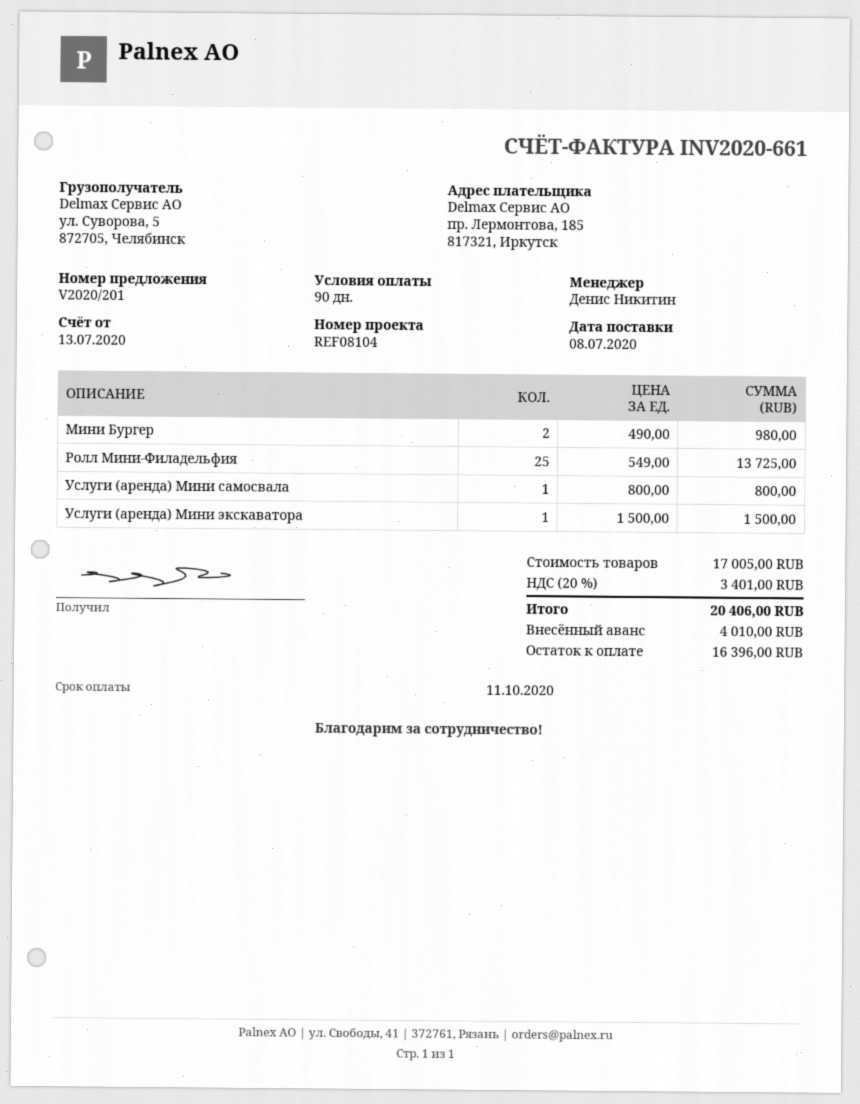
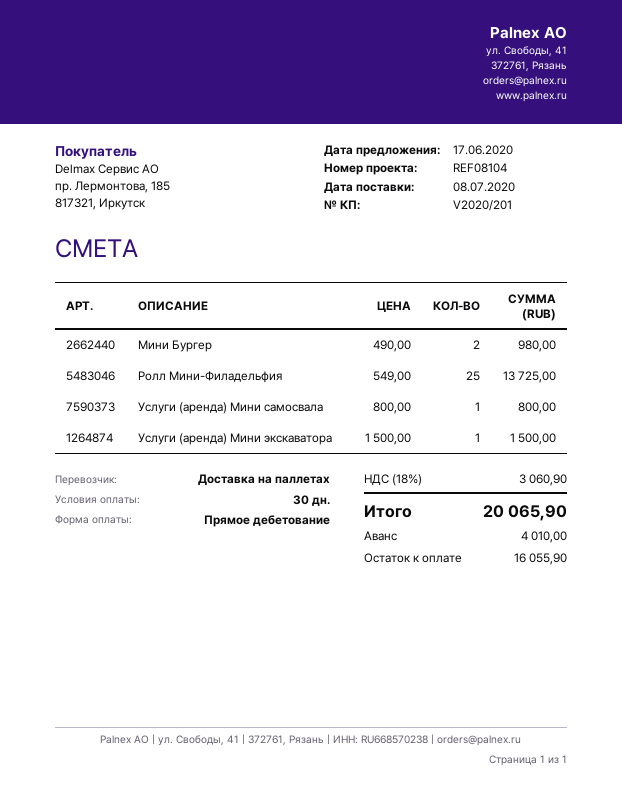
payment terms: 90 days -> 30 days
tax: 20% = 3401.00 -> 18% = 3060.90
total: 20406.00 -> 20065.90
balance: 16396.00 -> 16055.90

